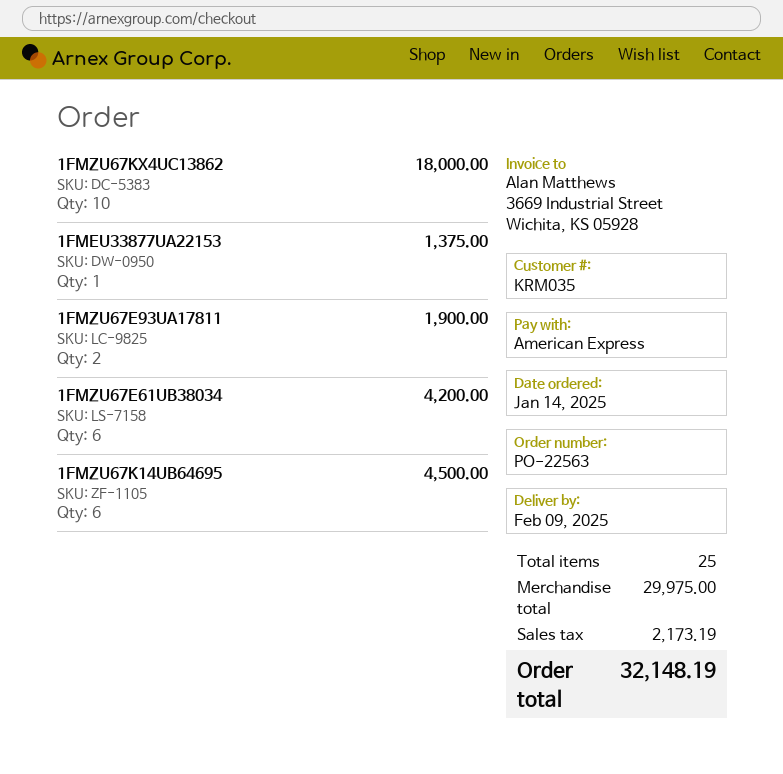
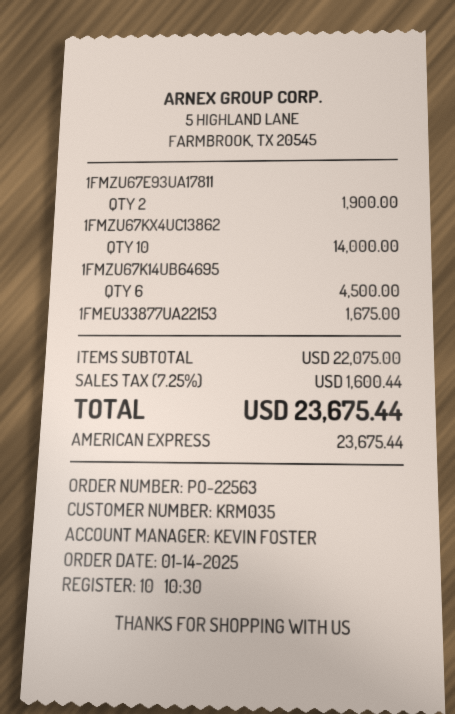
1FMZU67KX4UC13862: 10 for 18000.00 -> 10 for 14000.00
1FMEU33877UA22153: 1 for 1375.00 -> 1 for 1675.00
1FMZU67E61UB38034: 6 for 4200.00 -> none
subtotal: 29975.00 -> 22075.00
tax: 2173.19 -> 1600.44
total: 32148.19 -> 23675.44

